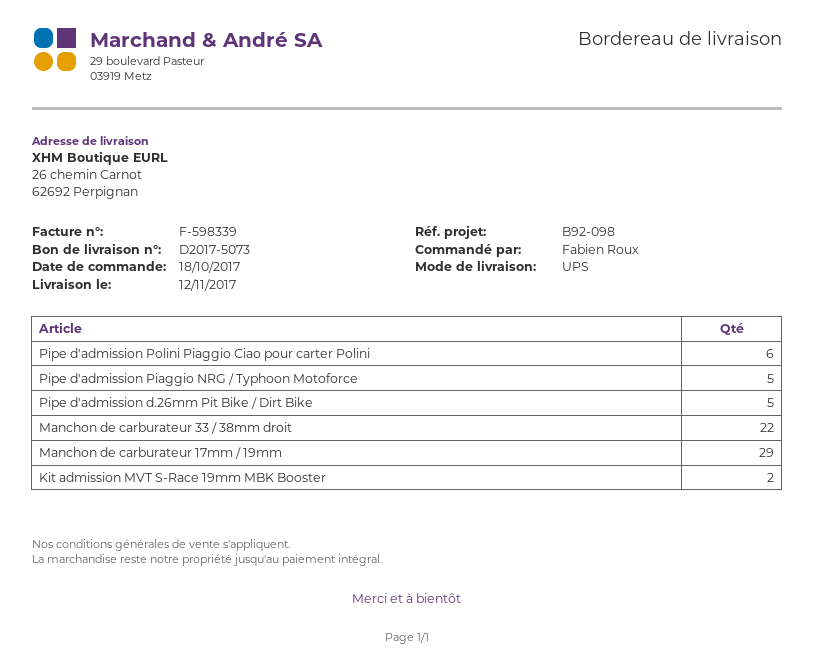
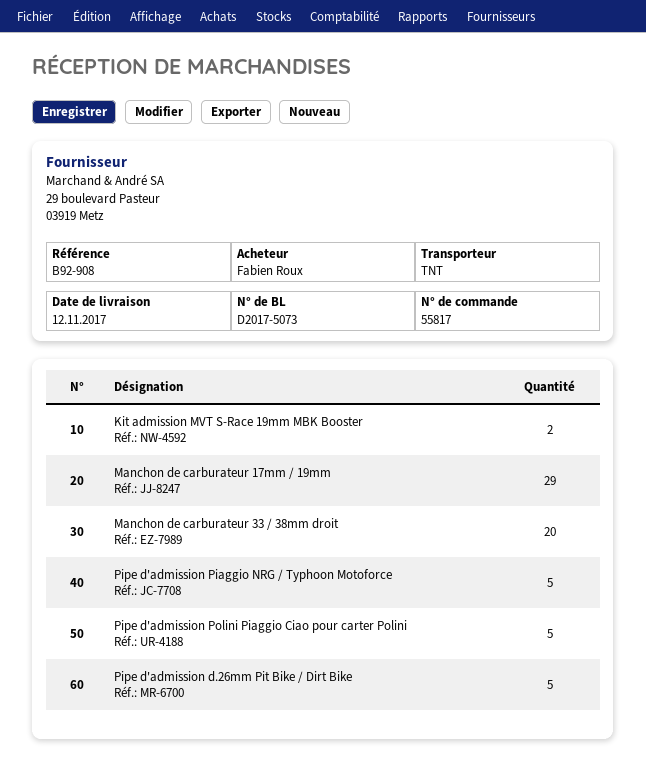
reference: B92-098 -> B92-908
shipping method: UPS -> TNT
Pipe d'admission Polini Piaggio Ciao pour carter Polini: 6 -> 5
Manchon de carburateur 33 / 38mm droit: 22 -> 20

